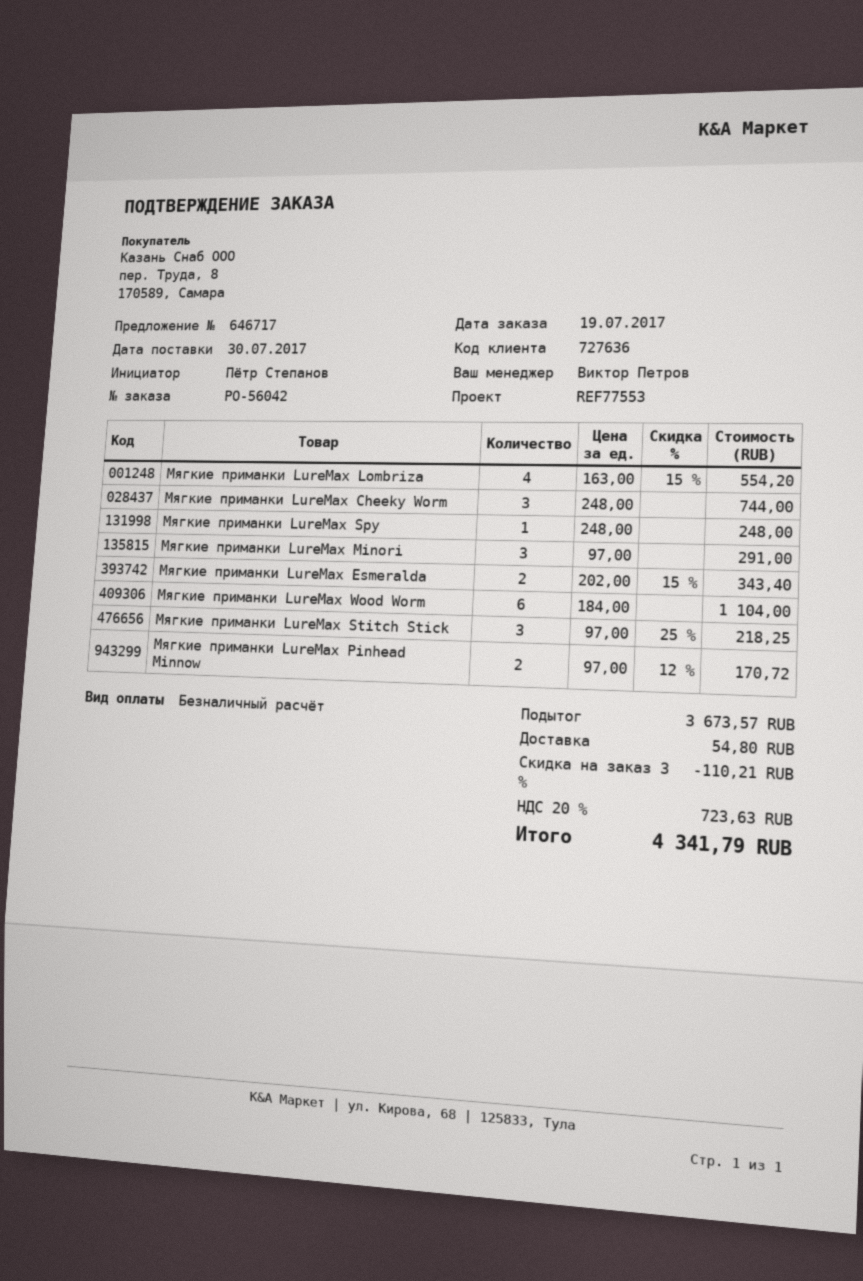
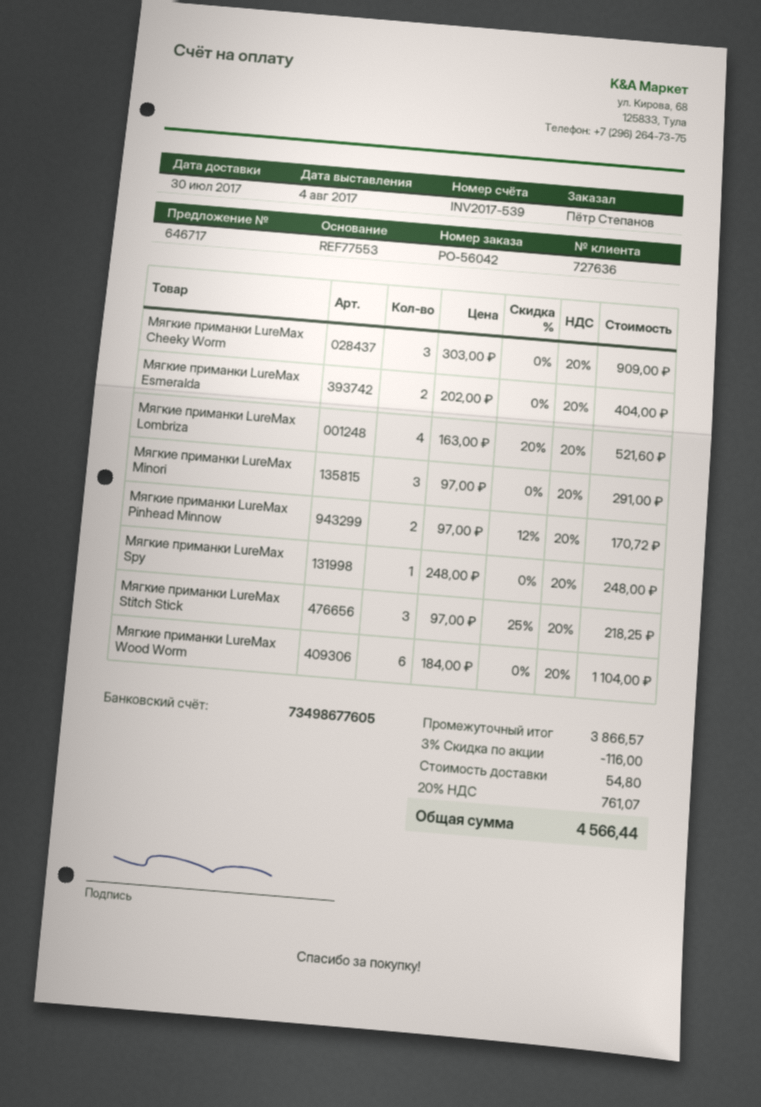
Мягкие приманки LureMax Lombriza: 4 x 163.00 - 15% = 554.20 -> 4 x 163.00 - 20% = 521.60
Мягкие приманки LureMax Cheeky Worm: 3 x 248.00 = 744.00 -> 3 x 303.00 = 909.00
Мягкие приманки LureMax Esmeralda: 2 x 202.00 - 15% = 343.40 -> 2 x 202.00 = 404.00
subtotal: 3673.57 -> 3866.57
discount: 3% = 110.21 -> 3% = 116.00
tax: 20% = 723.63 -> 20% = 761.07
total: 4341.79 -> 4566.44

